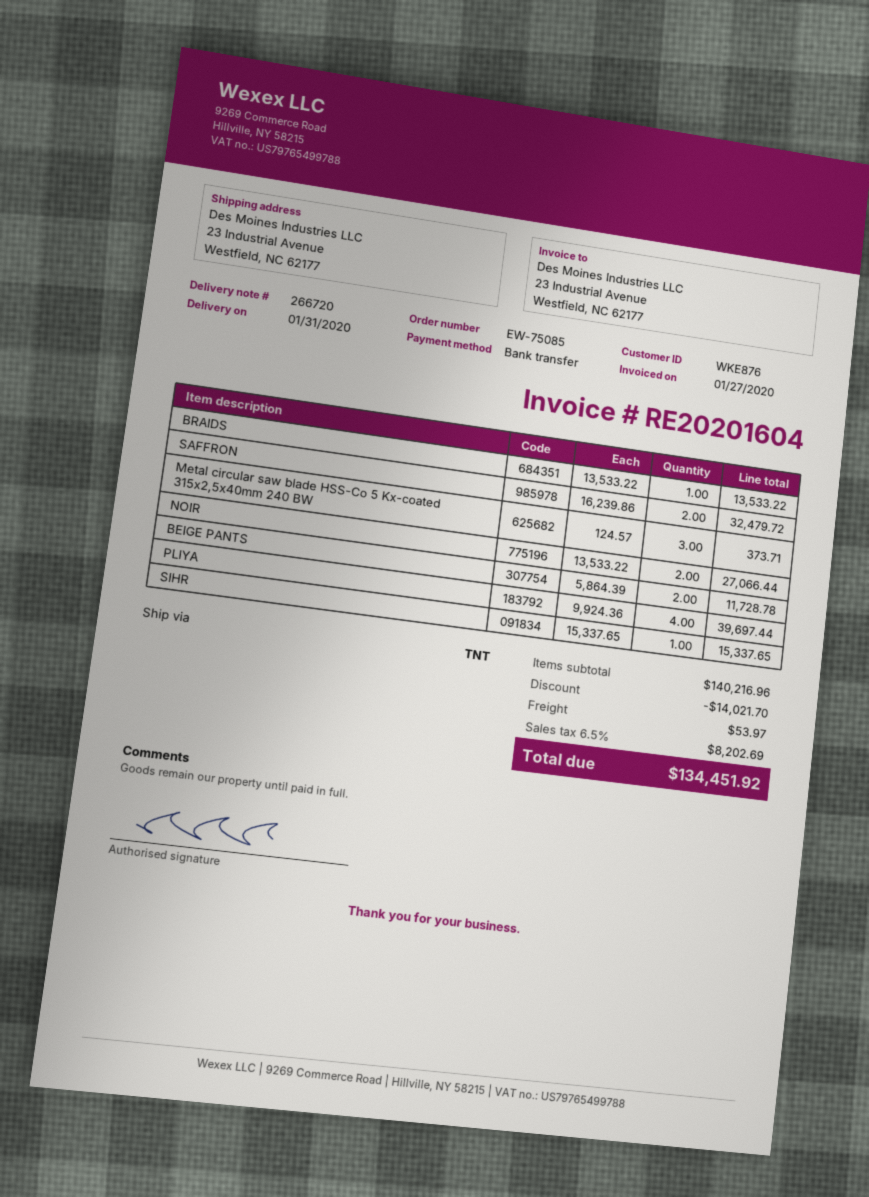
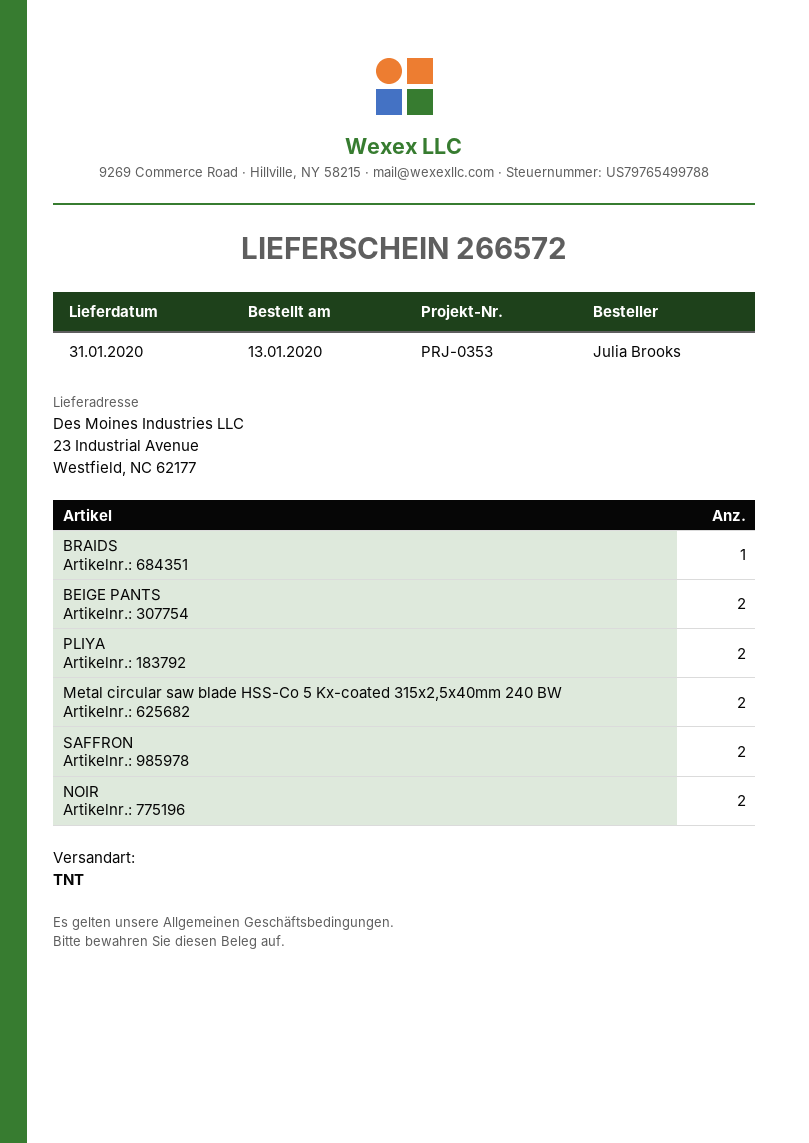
delivery note number: 266720 -> 266572
Metal circular saw blade HSS-Co 5 Kx-coated 315x2,5x40mm 240 BW: 3 -> 2
PLIYA: 4 -> 2
SIHR: 1 -> none

